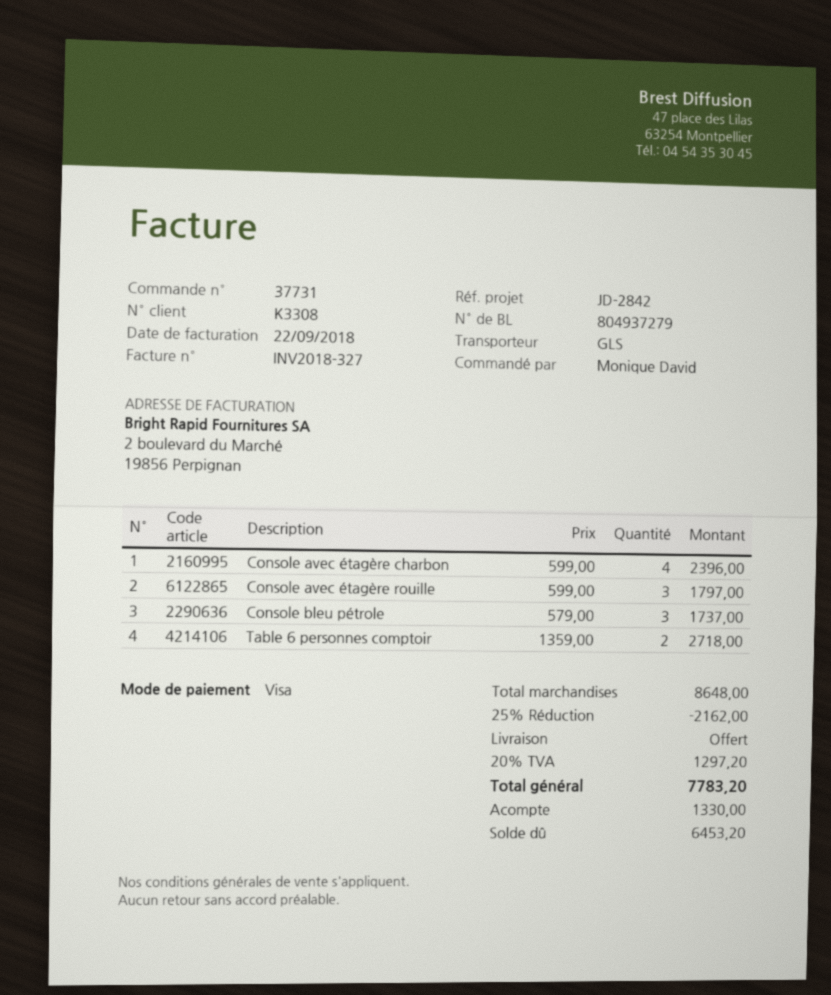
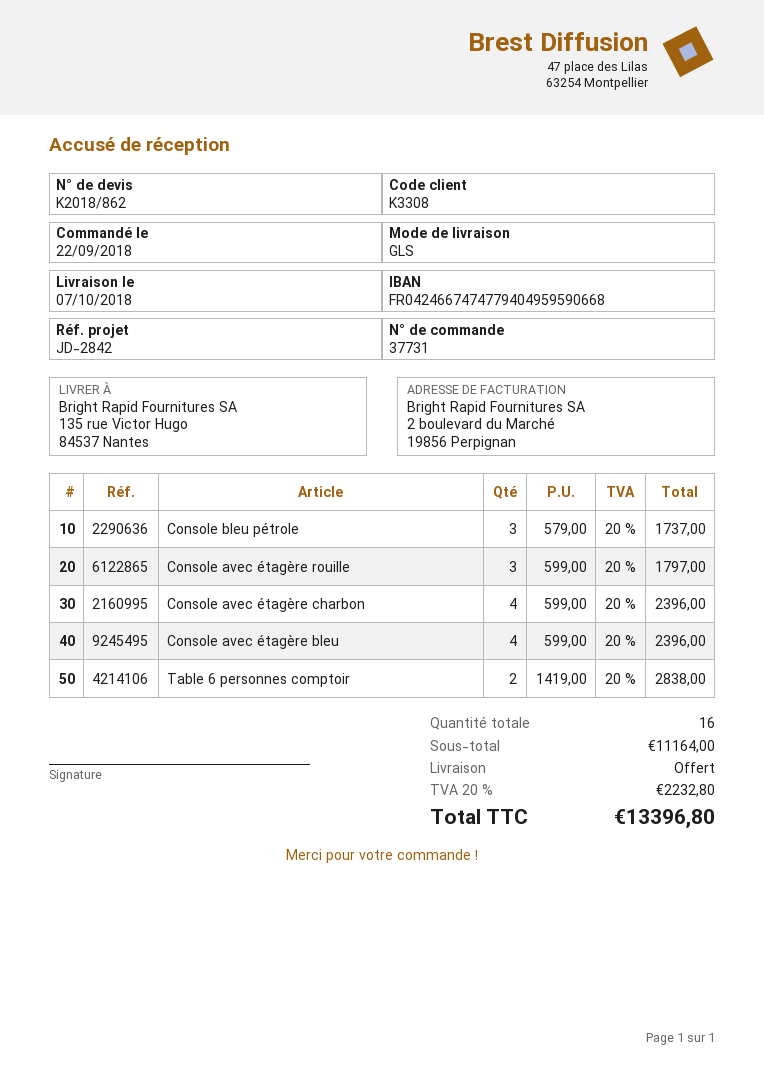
Table 6 personnes comptoir: 2 x 1359.00 = 2718.00 -> 2 x 1419.00 = 2838.00
Console avec étagère bleu: none -> 4 x 599.00 = 2396.00
subtotal: 8648.00 -> 11164.00
discount: 25% = 2162.00 -> none
tax: 20% = 1297.20 -> 20% = 2232.80
total: 7783.20 -> 13396.80

